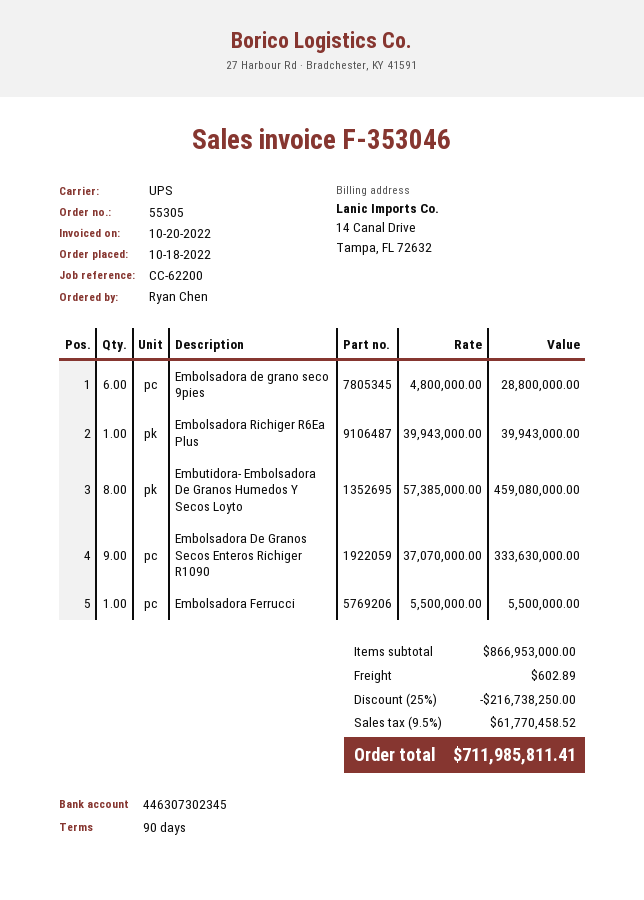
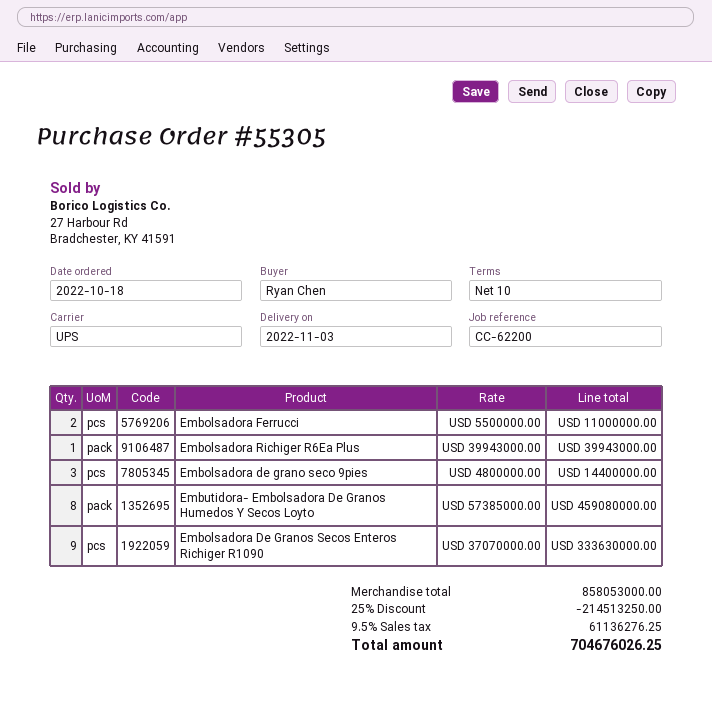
payment terms: 90 days -> 10 days
Embolsadora de grano seco 9pies: 6 x 4800000.00 = 28800000.00 -> 3 x 4800000.00 = 14400000.00
Embolsadora Ferrucci: 1 x 5500000.00 = 5500000.00 -> 2 x 5500000.00 = 11000000.00
subtotal: 866953000.00 -> 858053000.00
discount: 25% = 216738250.00 -> 25% = 214513250.00
shipping: 602.89 -> none
tax: 9.5% = 61770458.52 -> 9.5% = 61136276.25
total: 711985811.41 -> 704676026.25

